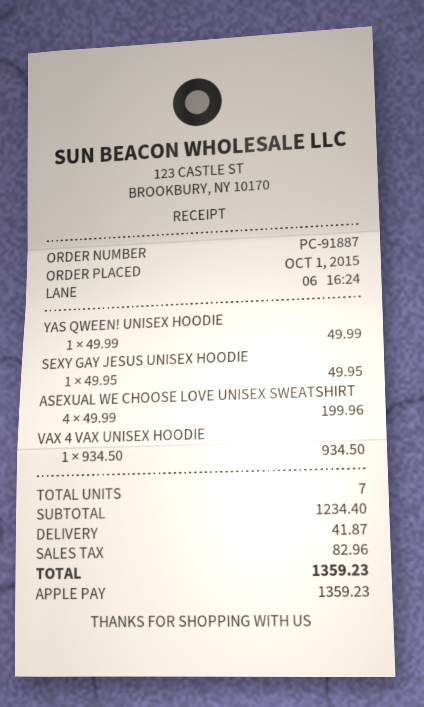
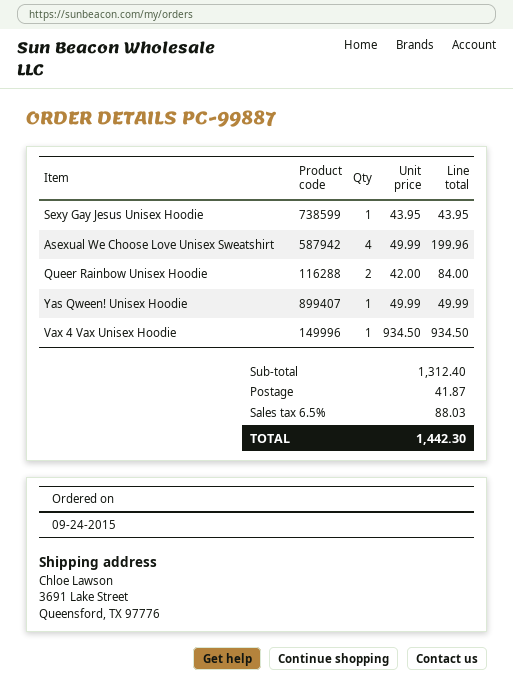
order number: PC-91887 -> PC-99887
order date: 2015-10-01 -> 2015-09-24
SEXY GAY JESUS UNISEX HOODIE: 1 x 49.95 = 49.95 -> 1 x 43.95 = 43.95
Queer Rainbow Unisex Hoodie: none -> 2 x 42.00 = 84.00
subtotal: 1234.40 -> 1312.40
tax: 82.96 -> 88.03
total: 1359.23 -> 1442.30

